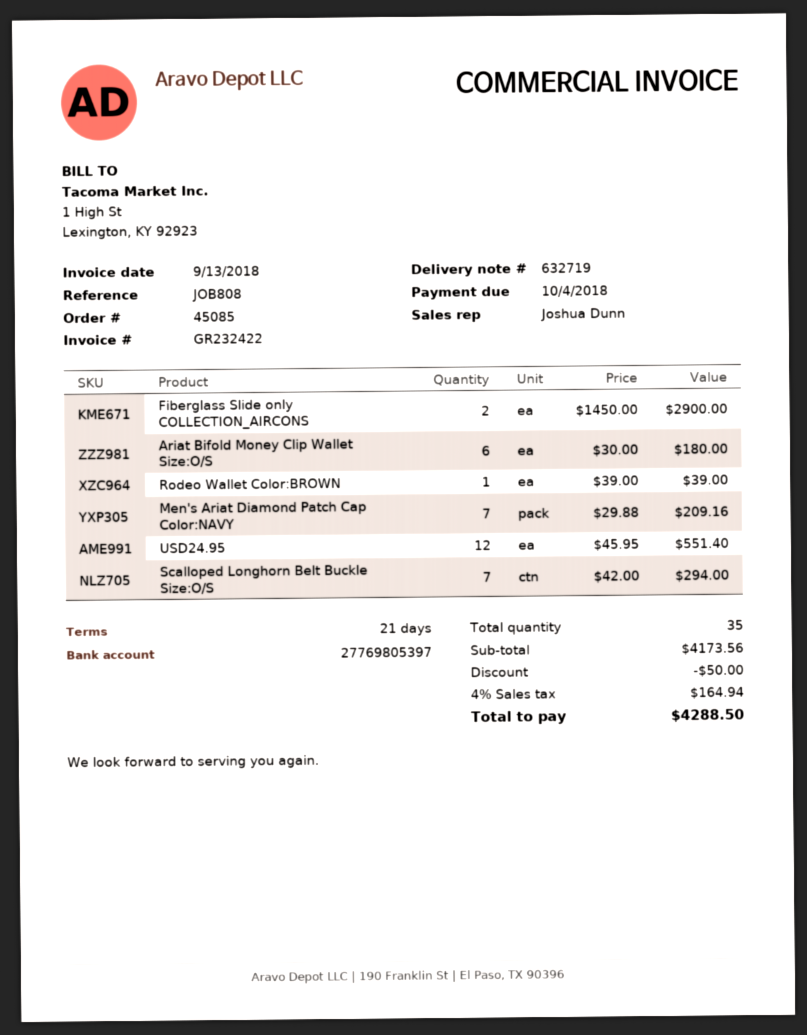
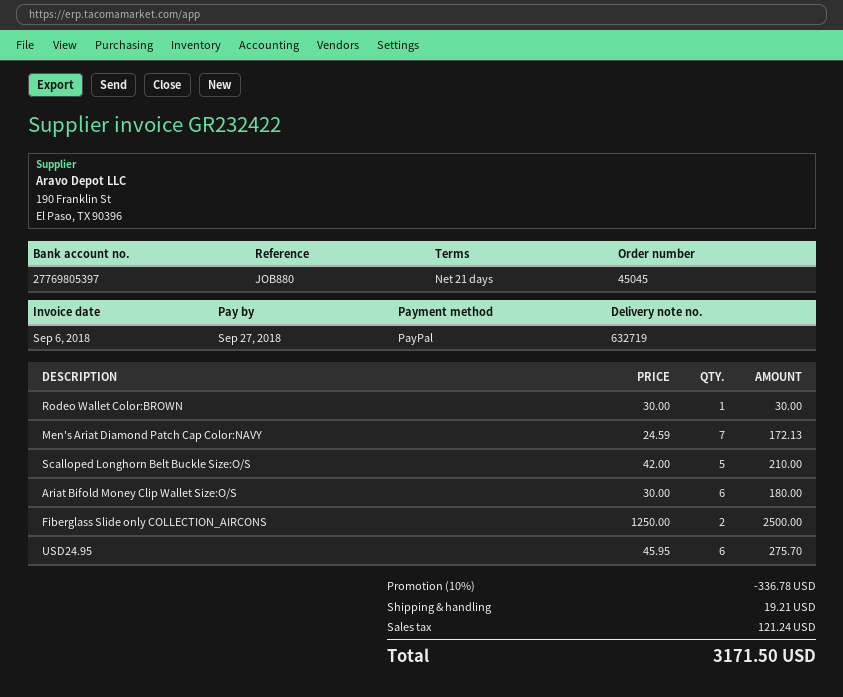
order number: 45085 -> 45045
invoice date: 2018-09-13 -> 2018-09-06
due date: 2018-10-04 -> 2018-09-27
reference: JOB808 -> JOB880
Fiberglass Slide only COLLECTION_AIRCONS: 2 x 1450.00 = 2900.00 -> 2 x 1250.00 = 2500.00
Rodeo Wallet Color:BROWN: 1 x 39.00 = 39.00 -> 1 x 30.00 = 30.00
Men's Ariat Diamond Patch Cap Color:NAVY: 7 x 29.88 = 209.16 -> 7 x 24.59 = 172.13
USD24.95: 12 x 45.95 = 551.40 -> 6 x 45.95 = 275.70
Scalloped Longhorn Belt Buckle Size:O/S: 7 x 42.00 = 294.00 -> 5 x 42.00 = 210.00
discount: 50.00 -> 336.78
shipping: none -> 19.21
tax: 164.94 -> 121.24
total: 4288.50 -> 3171.50

